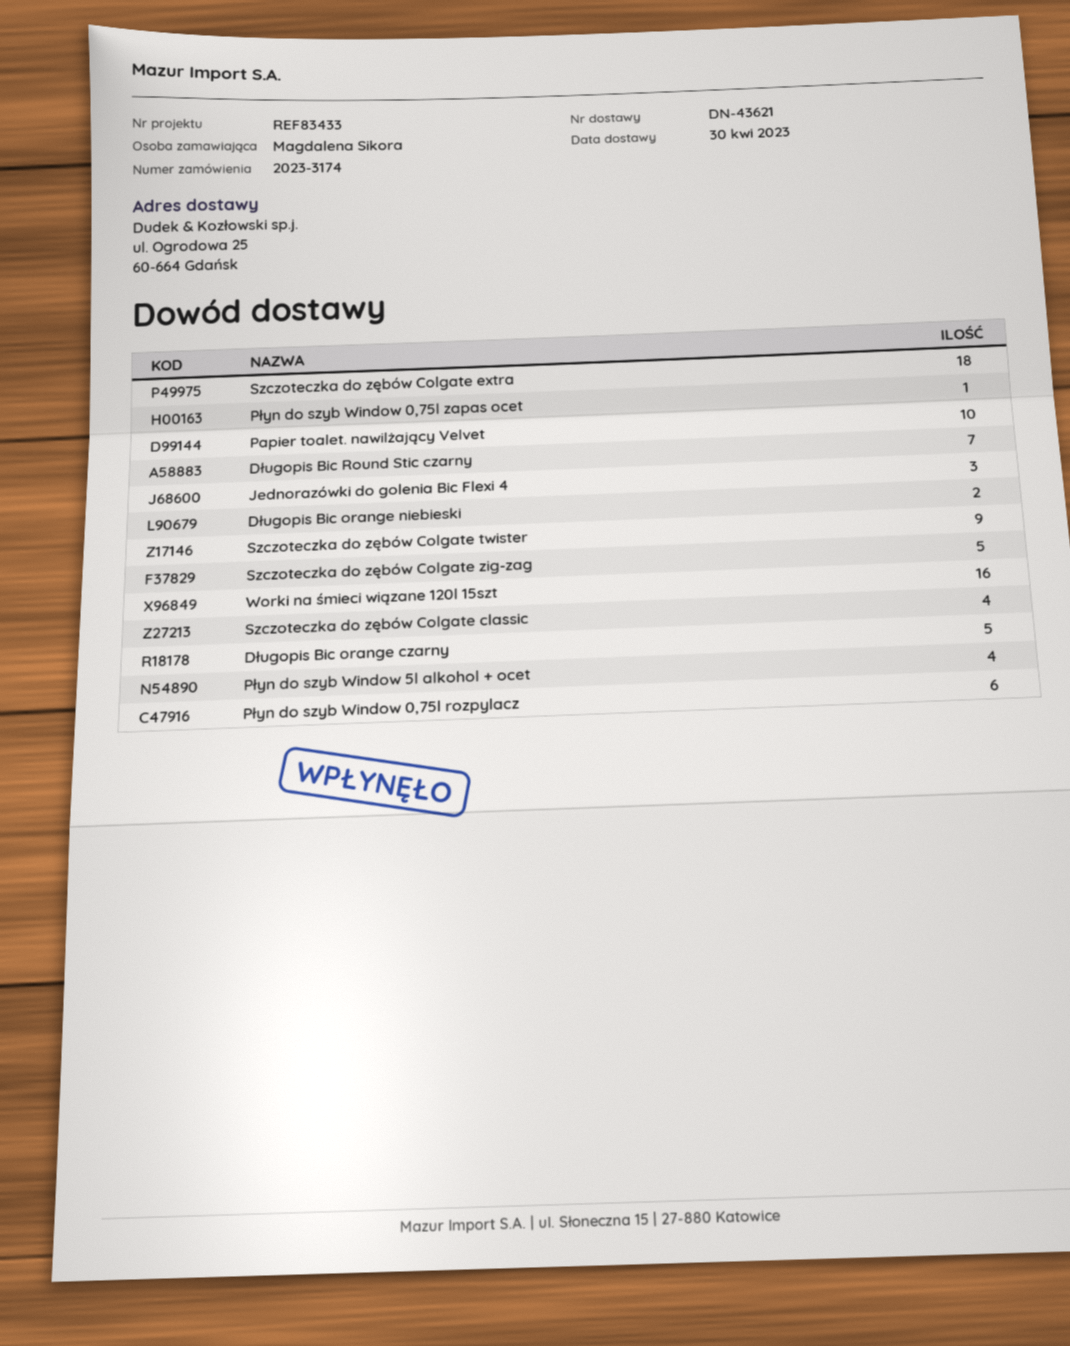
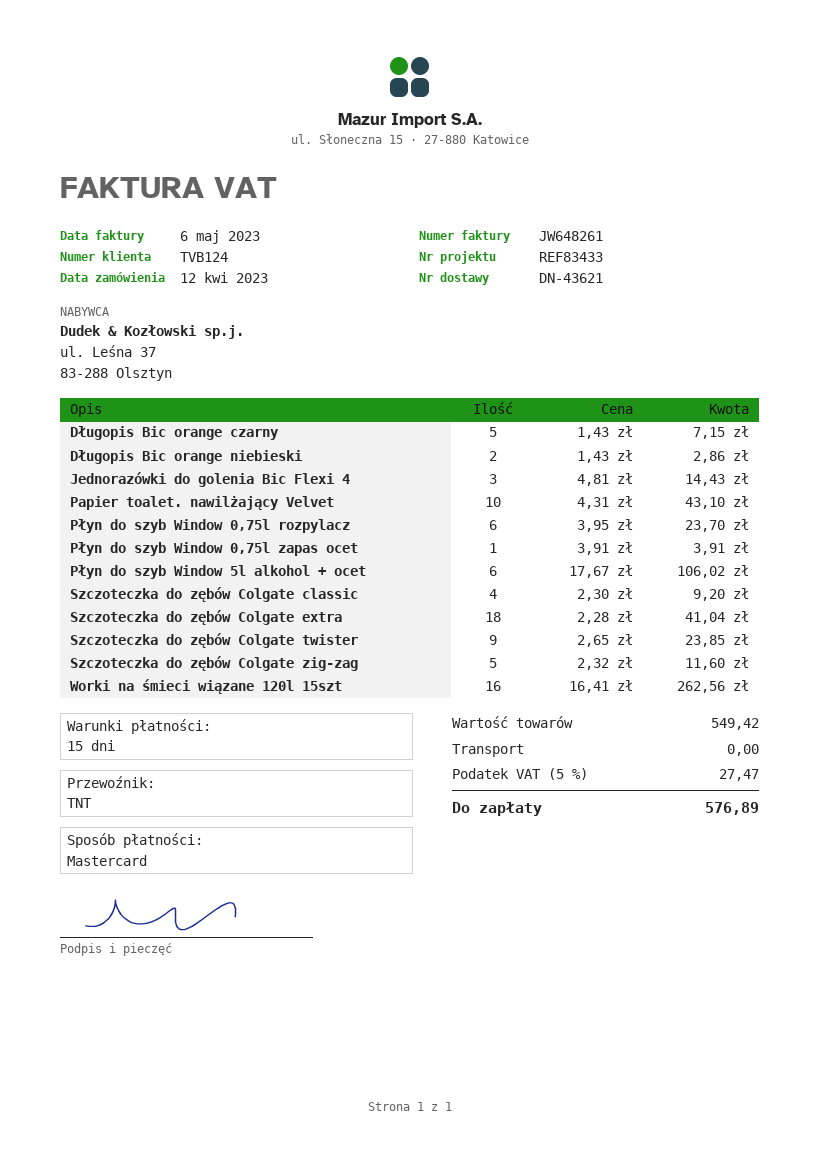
Długopis Bic Round Stic czarny: 7 -> none
Płyn do szyb Window 5l alkohol + ocet: 4 -> 6

